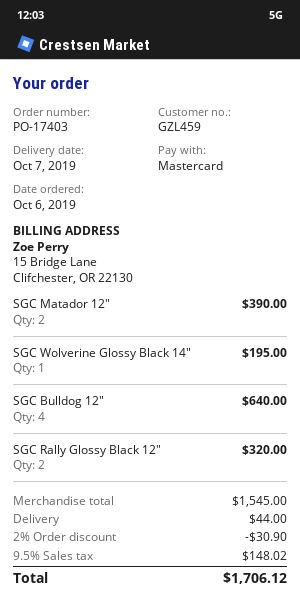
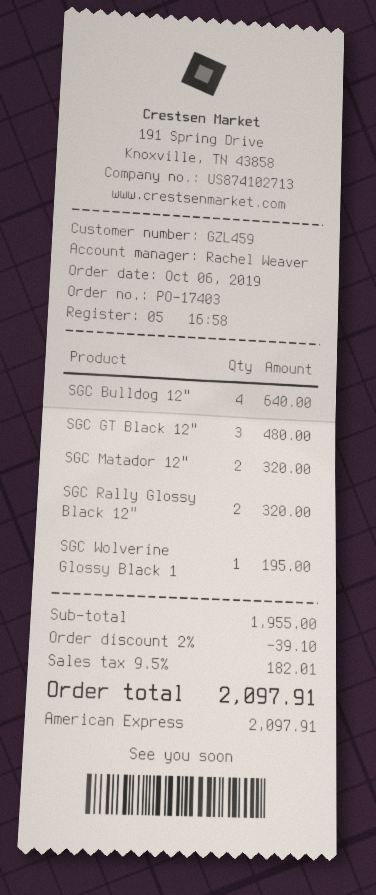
payment method: Mastercard -> American Express
SGC Matador 12″: 2 for 390.00 -> 2 for 320.00
SGC GT Black 12″: none -> 3 for 480.00
subtotal: 1545.00 -> 1955.00
discount: 2% = 30.90 -> 2% = 39.10
shipping: 44.00 -> none
tax: 9.5% = 148.02 -> 9.5% = 182.01
total: 1706.12 -> 2097.91

